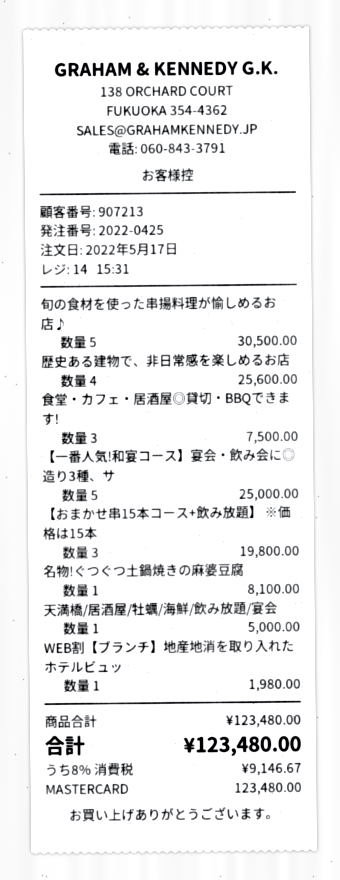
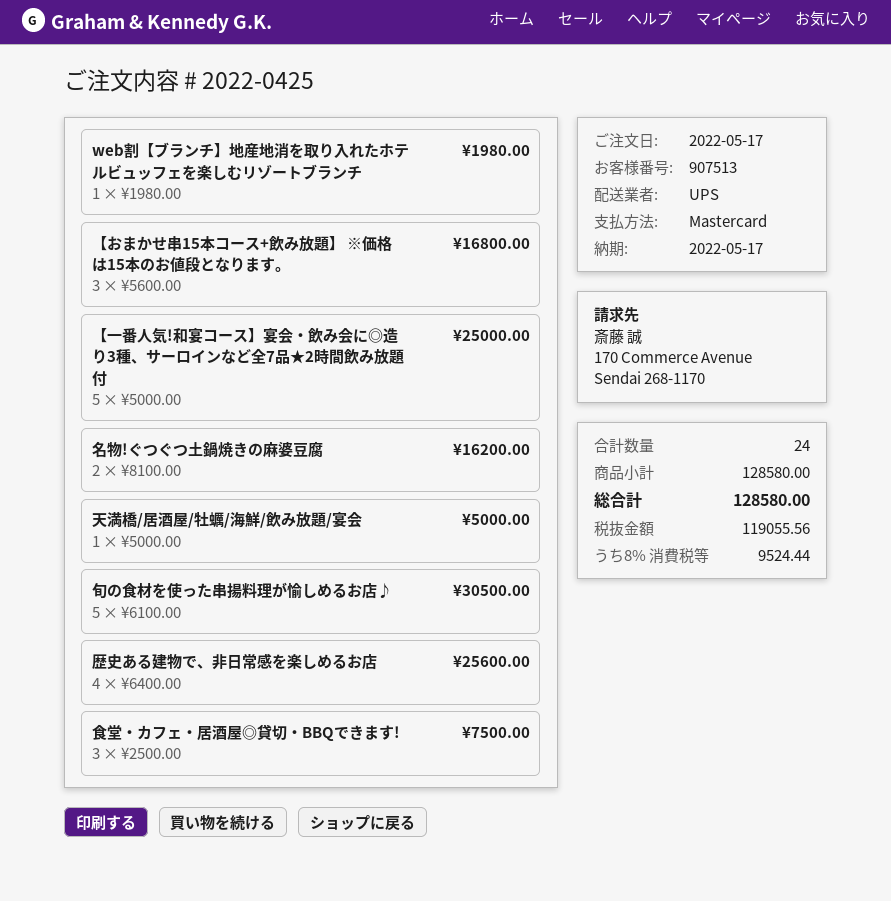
customer number: 907213 -> 907513
【おまかせ串15本コース+飲み放題】 ※価格は15本: 3 for 19800.00 -> 3 for 16800.00
名物!ぐつぐつ土鍋焼きの麻婆豆腐: 1 for 8100.00 -> 2 for 16200.00
subtotal: 123480.00 -> 128580.00
tax: 8% = 9146.67 -> 8% = 9524.44
total: 123480.00 -> 128580.00

